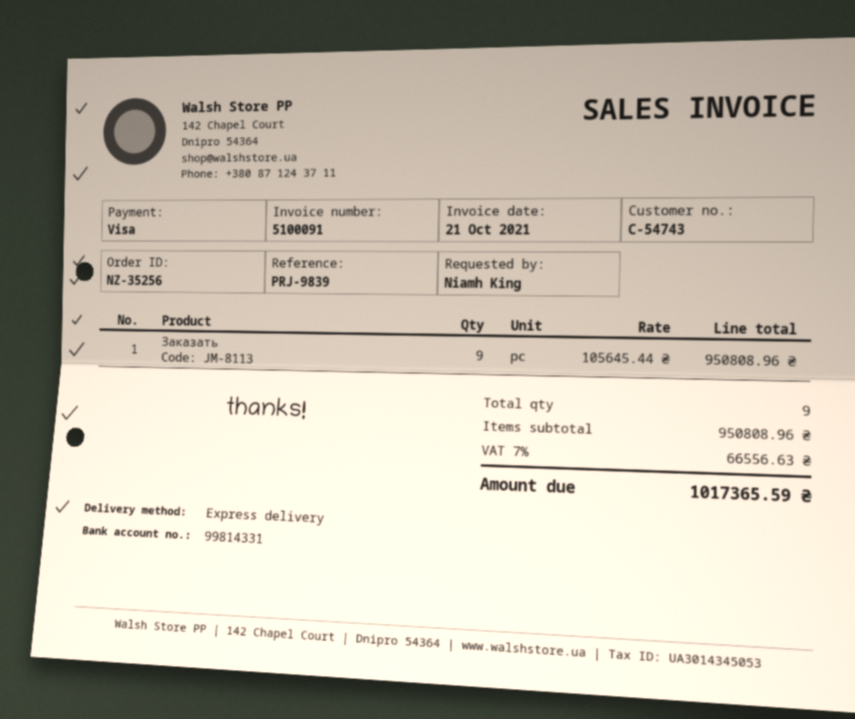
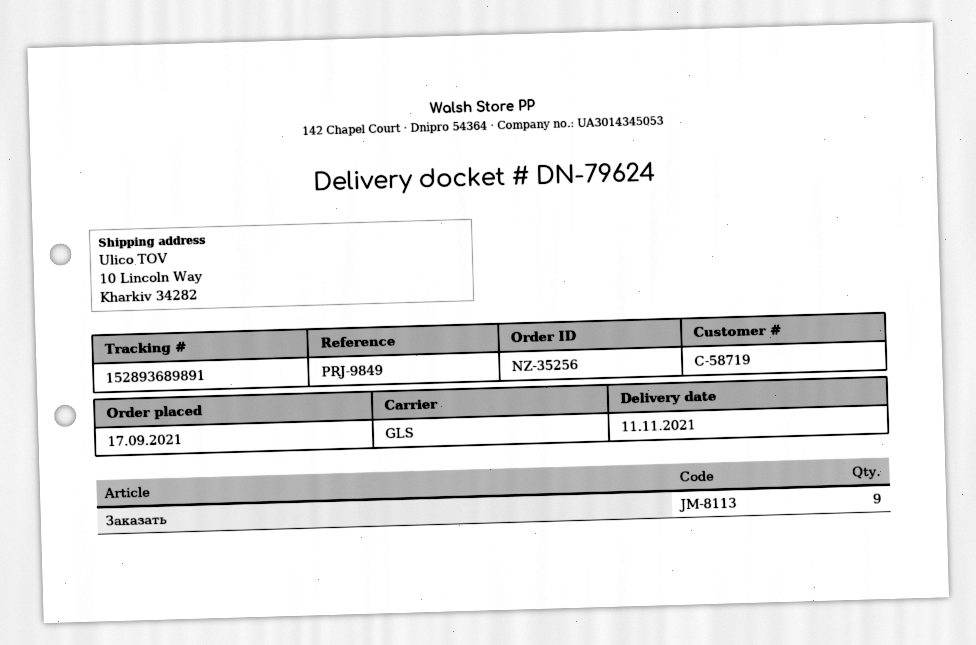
customer number: C-54743 -> C-58719
reference: PRJ-9839 -> PRJ-9849
shipping method: express -> GLS

